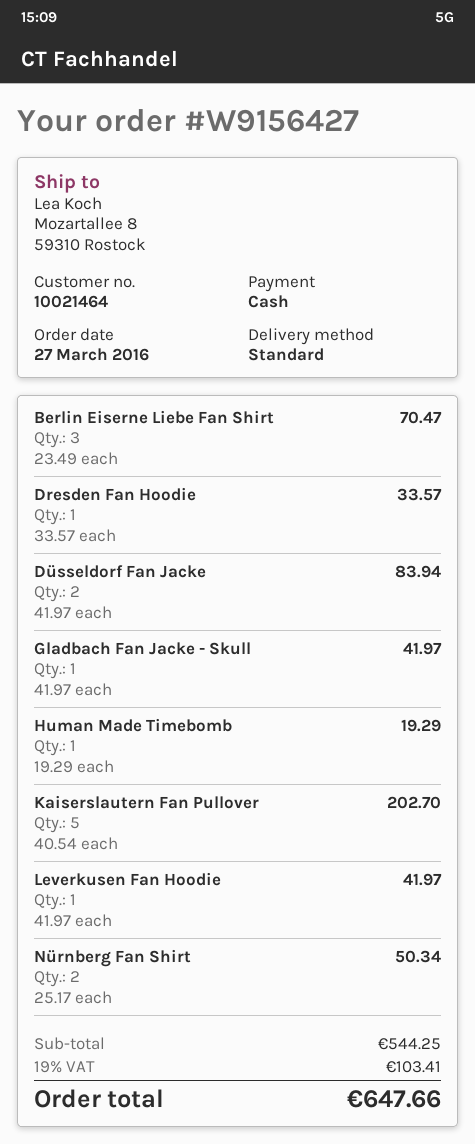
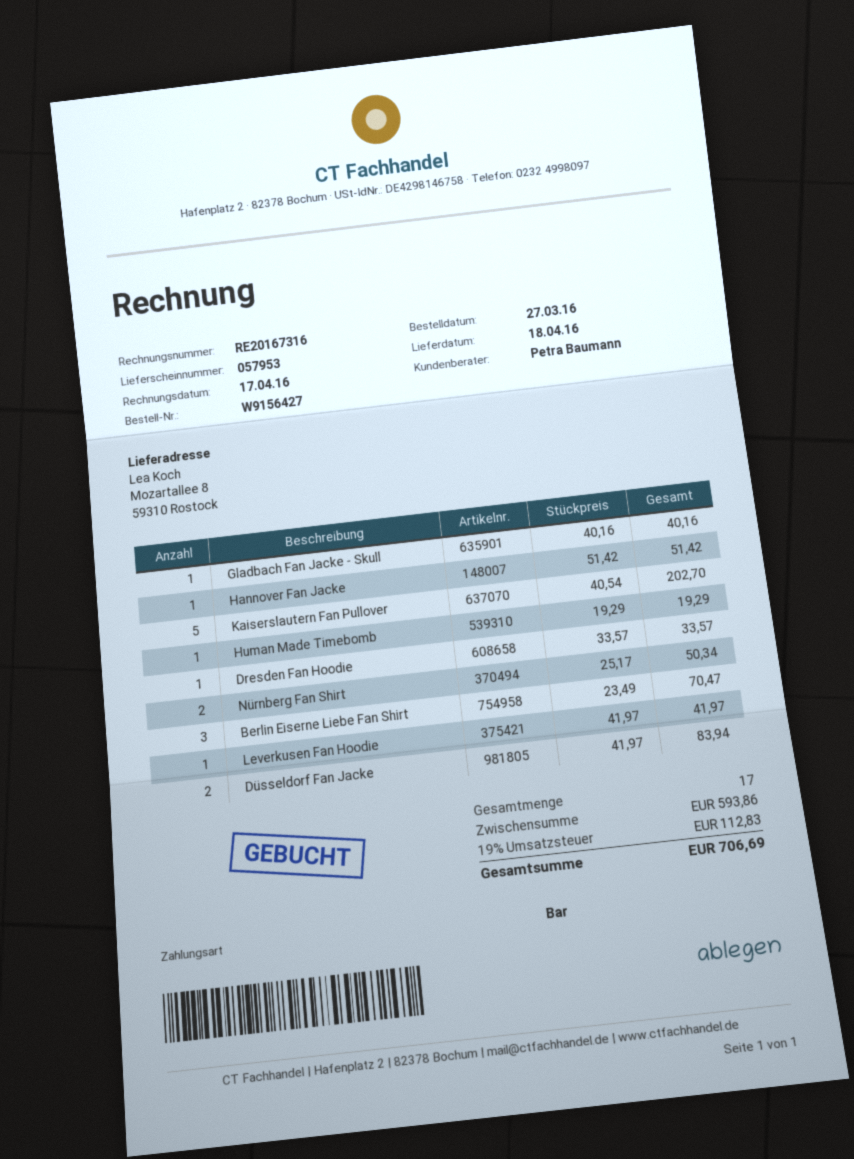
Gladbach Fan Jacke - Skull: 1 x 41.97 = 41.97 -> 1 x 40.16 = 40.16
Hannover Fan Jacke: none -> 1 x 51.42 = 51.42
subtotal: 544.25 -> 593.86
tax: 19% = 103.41 -> 19% = 112.83
total: 647.66 -> 706.69

